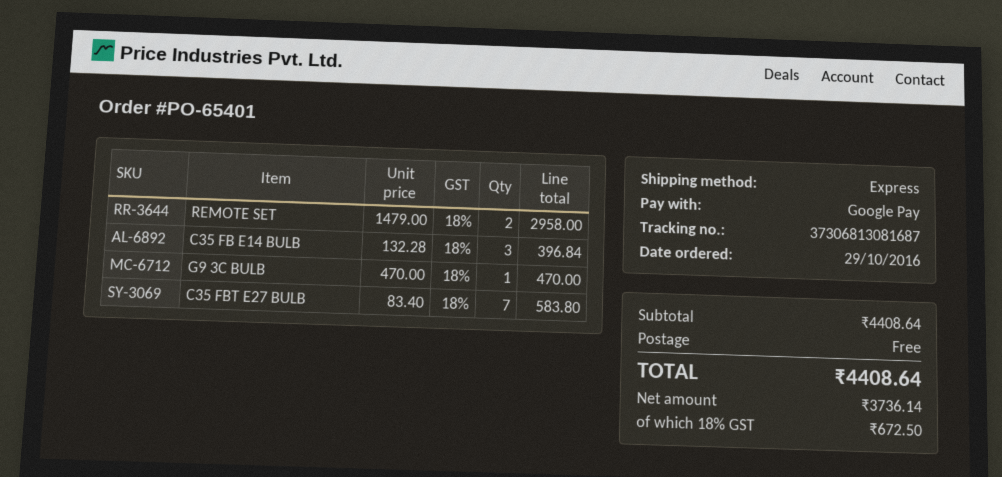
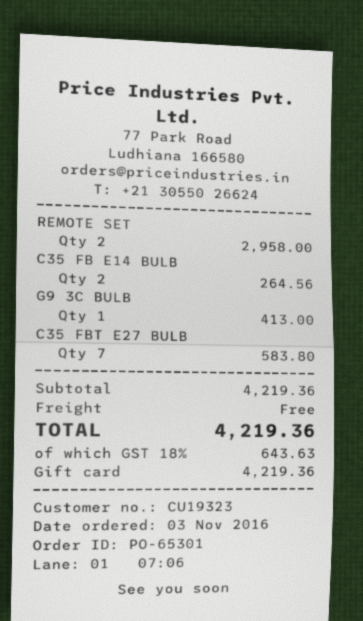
order number: PO-65401 -> PO-65301
order date: 2016-10-29 -> 2016-11-03
payment method: Google Pay -> gift card
C35 FB E14 BULB: 3 for 396.84 -> 2 for 264.56
G9 3C BULB: 1 for 470.00 -> 1 for 413.00
subtotal: 4408.64 -> 4219.36
tax: 18% = 672.50 -> 18% = 643.63
total: 4408.64 -> 4219.36

